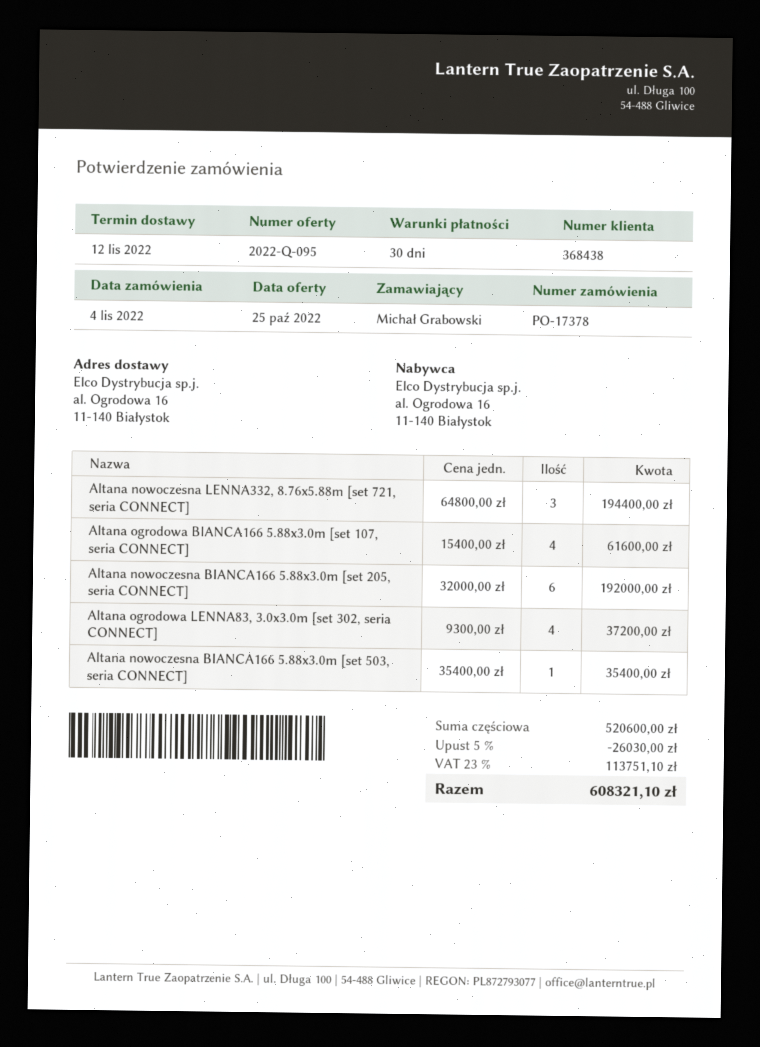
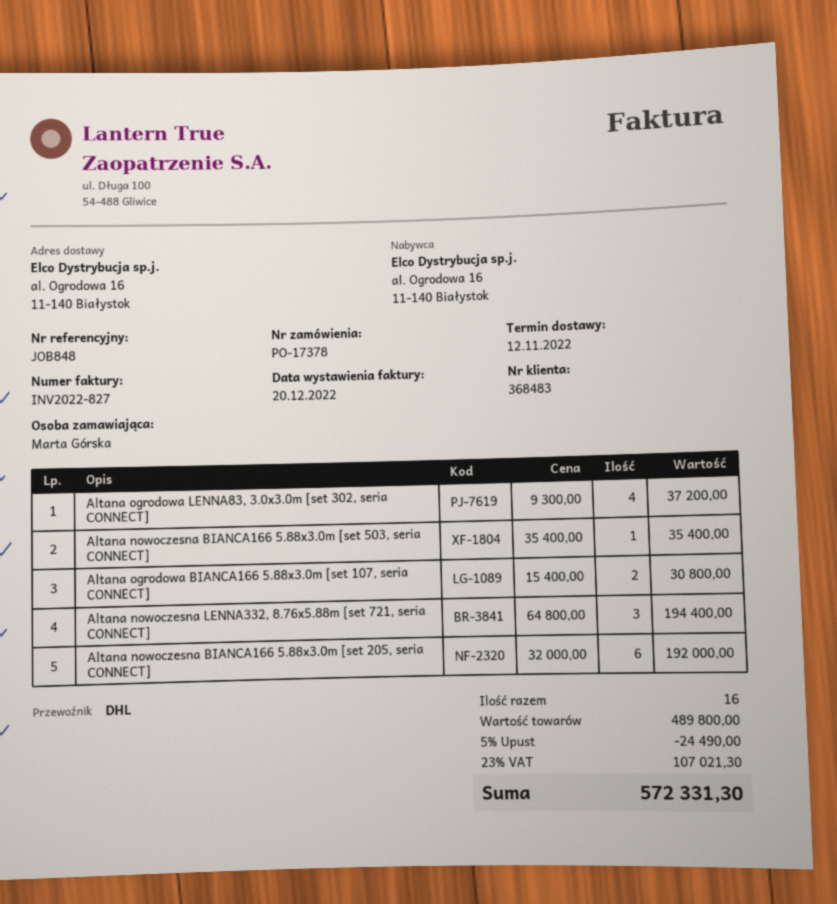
customer number: 368438 -> 368483
ordered by: Michał Grabowski -> Marta Górska
Altana ogrodowa BIANCA166 5.88x3.0m [set 107, seria CONNECT]: 4 x 15400.00 = 61600.00 -> 2 x 15400.00 = 30800.00
subtotal: 520600.00 -> 489800.00
discount: 5% = 26030.00 -> 5% = 24490.00
tax: 23% = 113751.10 -> 23% = 107021.30
total: 608321.10 -> 572331.30

